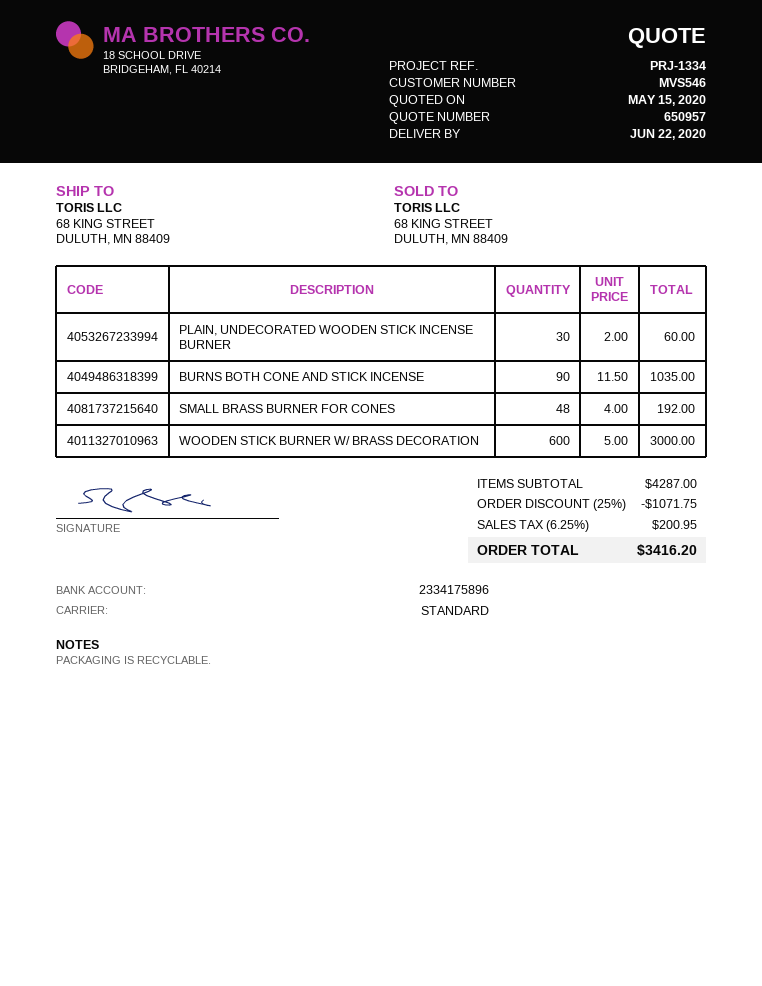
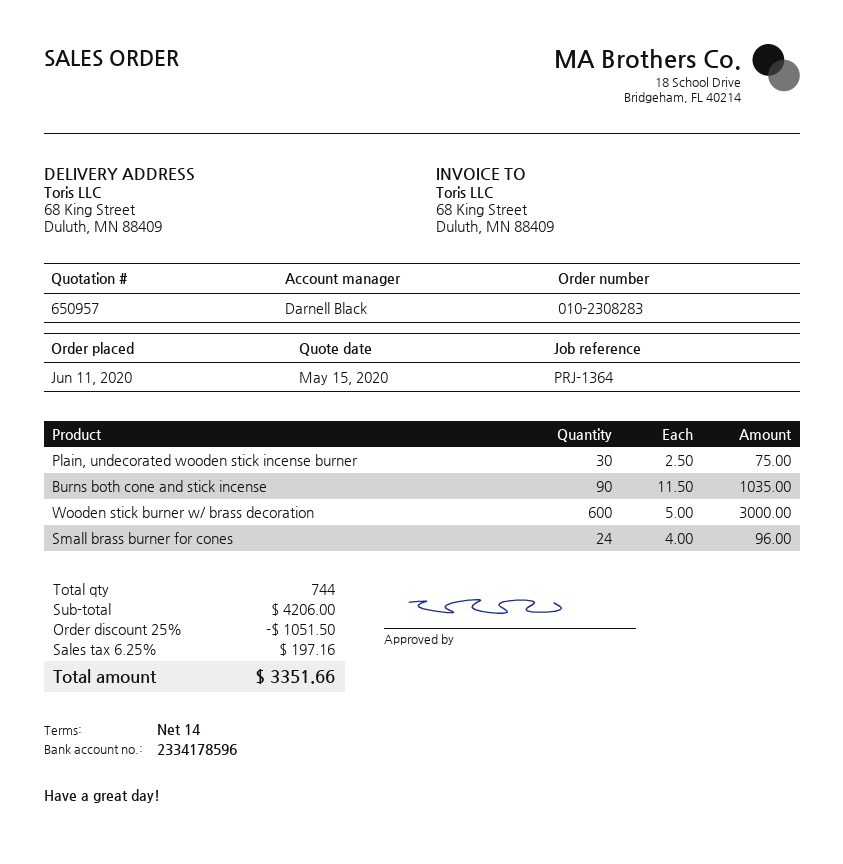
reference: PRJ-1334 -> PRJ-1364
bank account: 2334175896 -> 2334178596
PLAIN, UNDECORATED WOODEN STICK INCENSE BURNER: 30 x 2.00 = 60.00 -> 30 x 2.50 = 75.00
SMALL BRASS BURNER FOR CONES: 48 x 4.00 = 192.00 -> 24 x 4.00 = 96.00
subtotal: 4287.00 -> 4206.00
discount: 25% = 1071.75 -> 25% = 1051.50
tax: 6.25% = 200.95 -> 6.25% = 197.16
total: 3416.20 -> 3351.66

